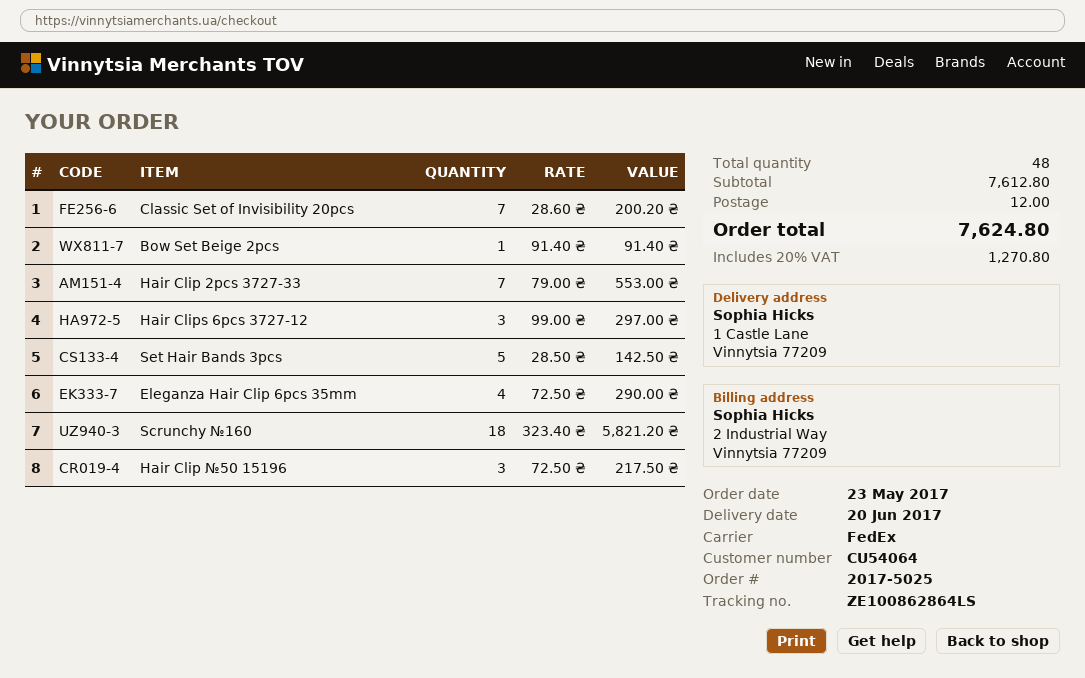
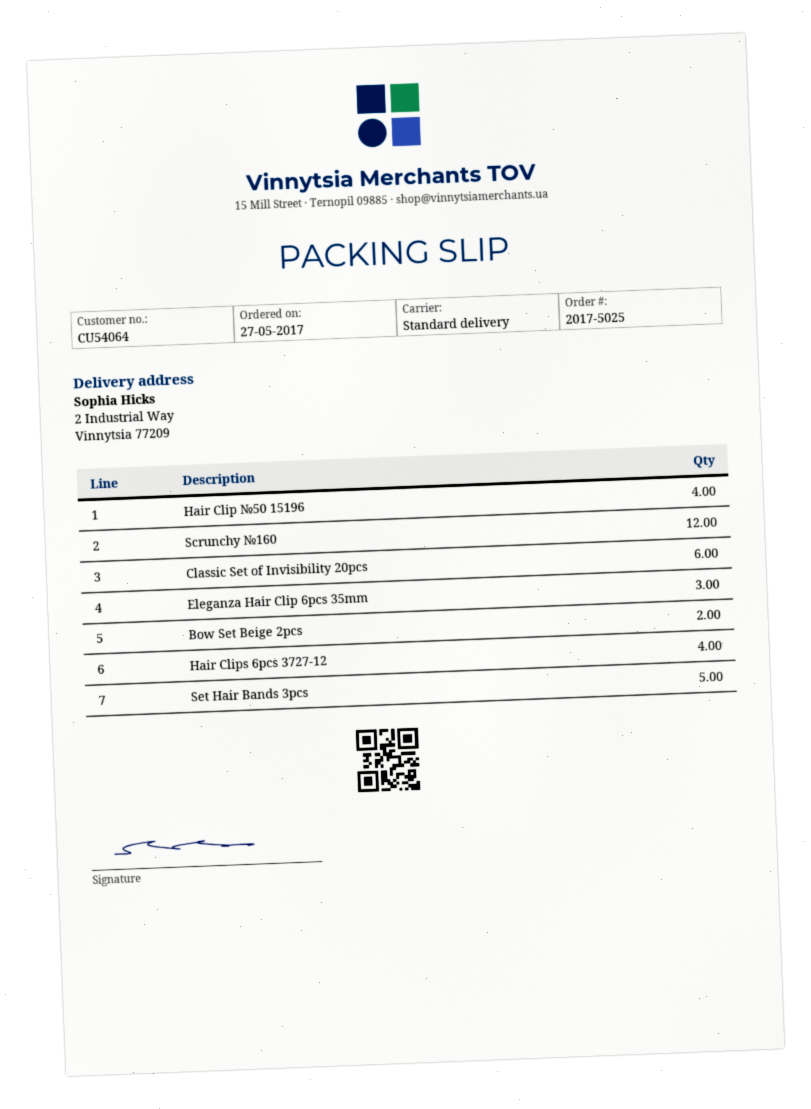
order date: 2017-05-23 -> 2017-05-27
shipping method: FedEx -> standard
ship to: 1 Castle Lane, Vinnytsia 77209 -> 2 Industrial Way, Vinnytsia 77209
Classic Set of Invisibility 20pcs: 7 -> 6
Bow Set Beige 2pcs: 1 -> 2
Hair Clip 2pcs 3727-33: 7 -> none
Hair Clips 6pcs 3727-12: 3 -> 4
Eleganza Hair Clip 6pcs 35mm: 4 -> 3
Scrunchy №160: 18 -> 12
Hair Clip №50 15196: 3 -> 4

